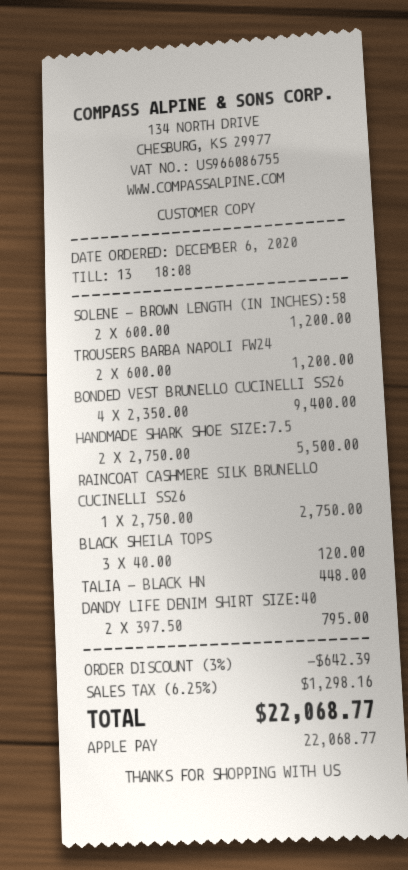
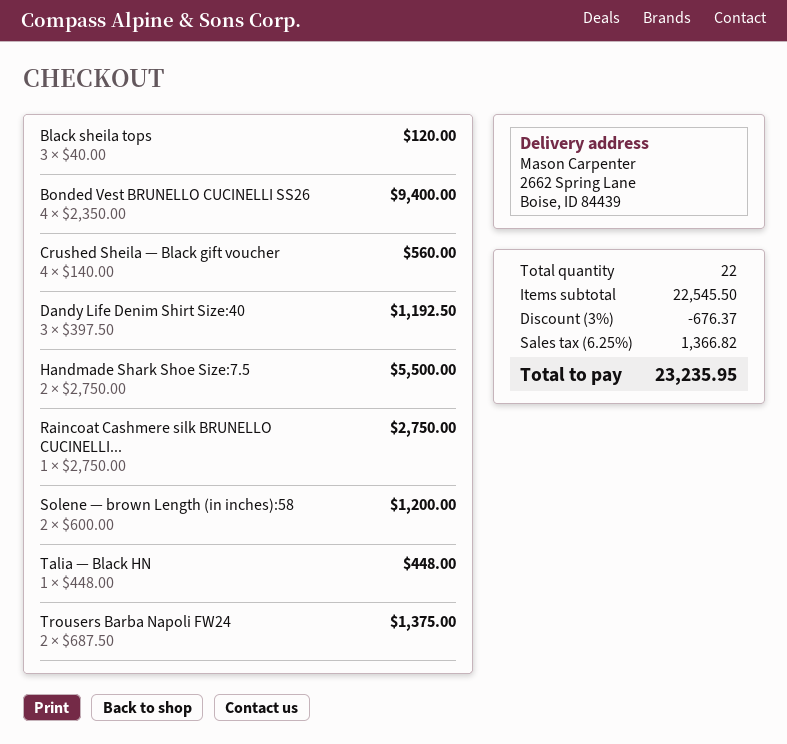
TROUSERS BARBA NAPOLI FW24: 2 x 600.00 = 1200.00 -> 2 x 687.50 = 1375.00
DANDY LIFE DENIM SHIRT SIZE:40: 2 x 397.50 = 795.00 -> 3 x 397.50 = 1192.50
Crushed Sheila — Black gift voucher: none -> 4 x 140.00 = 560.00
discount: 3% = 642.39 -> 3% = 676.37
tax: 6.25% = 1298.16 -> 6.25% = 1366.82
total: 22068.77 -> 23235.95

